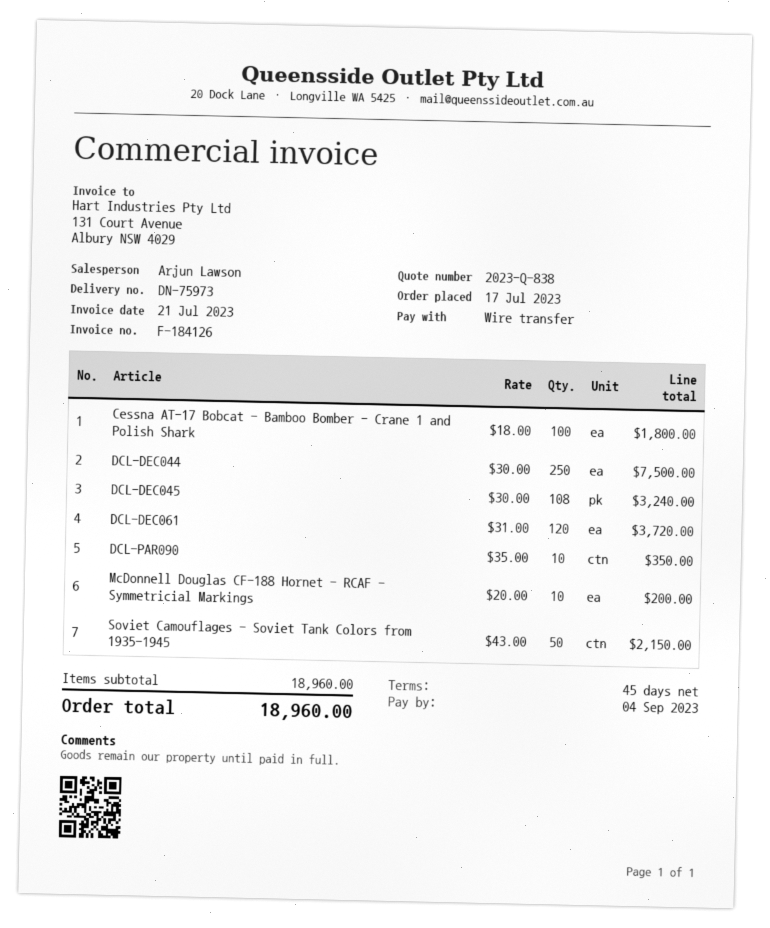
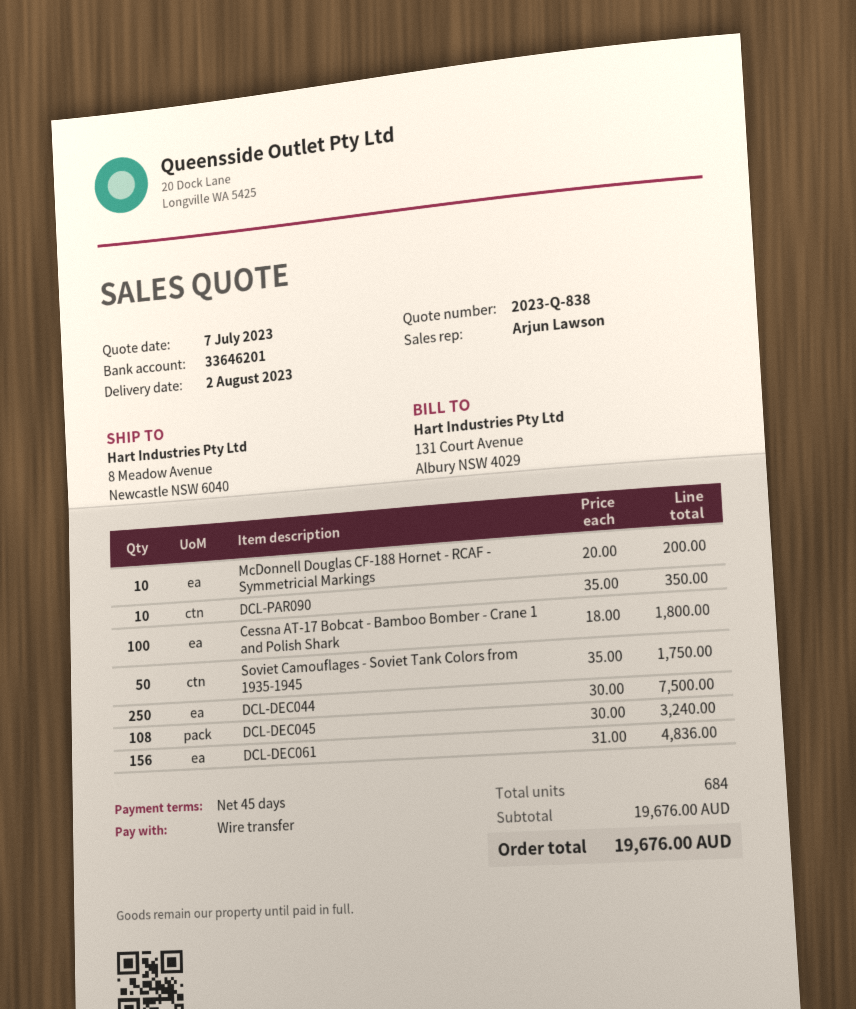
DCL-DEC061: 120 x 31.00 = 3720.00 -> 156 x 31.00 = 4836.00
Soviet Camouflages - Soviet Tank Colors from 1935-1945: 50 x 43.00 = 2150.00 -> 50 x 35.00 = 1750.00
subtotal: 18960.00 -> 19676.00
total: 18960.00 -> 19676.00

